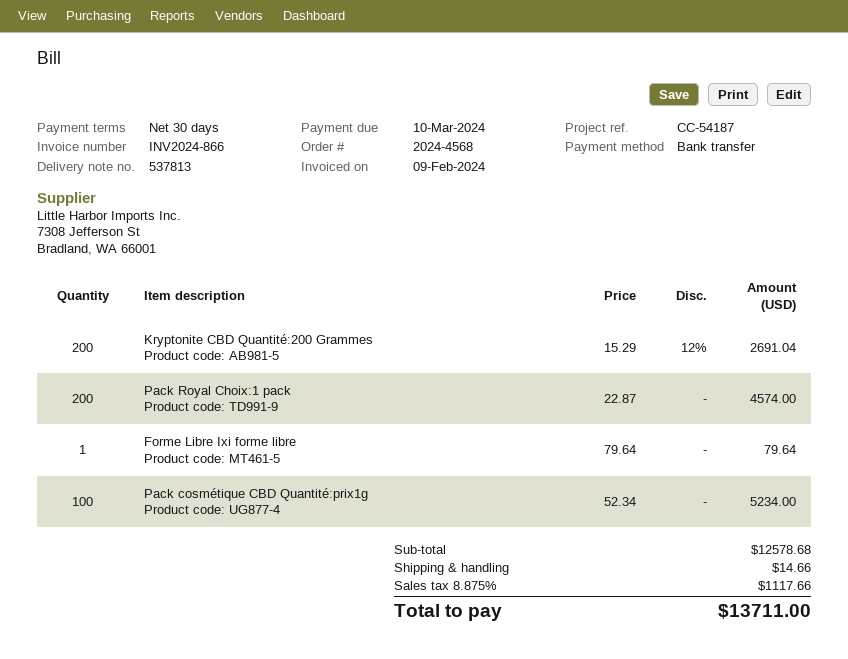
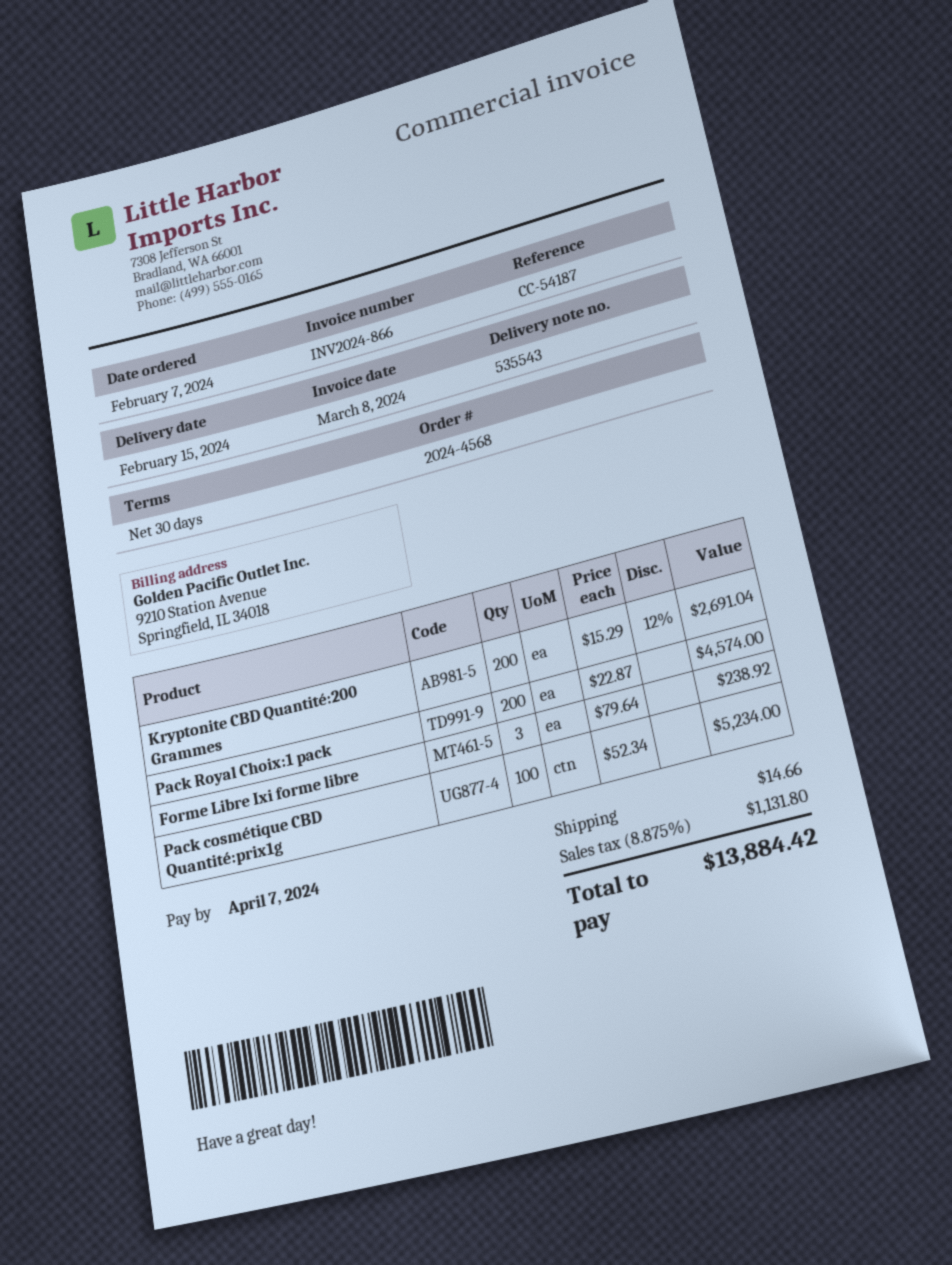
delivery note number: 537813 -> 535543
invoice date: 2024-02-09 -> 2024-03-08
due date: 2024-03-10 -> 2024-04-07
Forme Libre Ixi forme libre: 1 x 79.64 = 79.64 -> 3 x 79.64 = 238.92
tax: 8.875% = 1117.66 -> 8.875% = 1131.80
total: 13711.00 -> 13884.42

